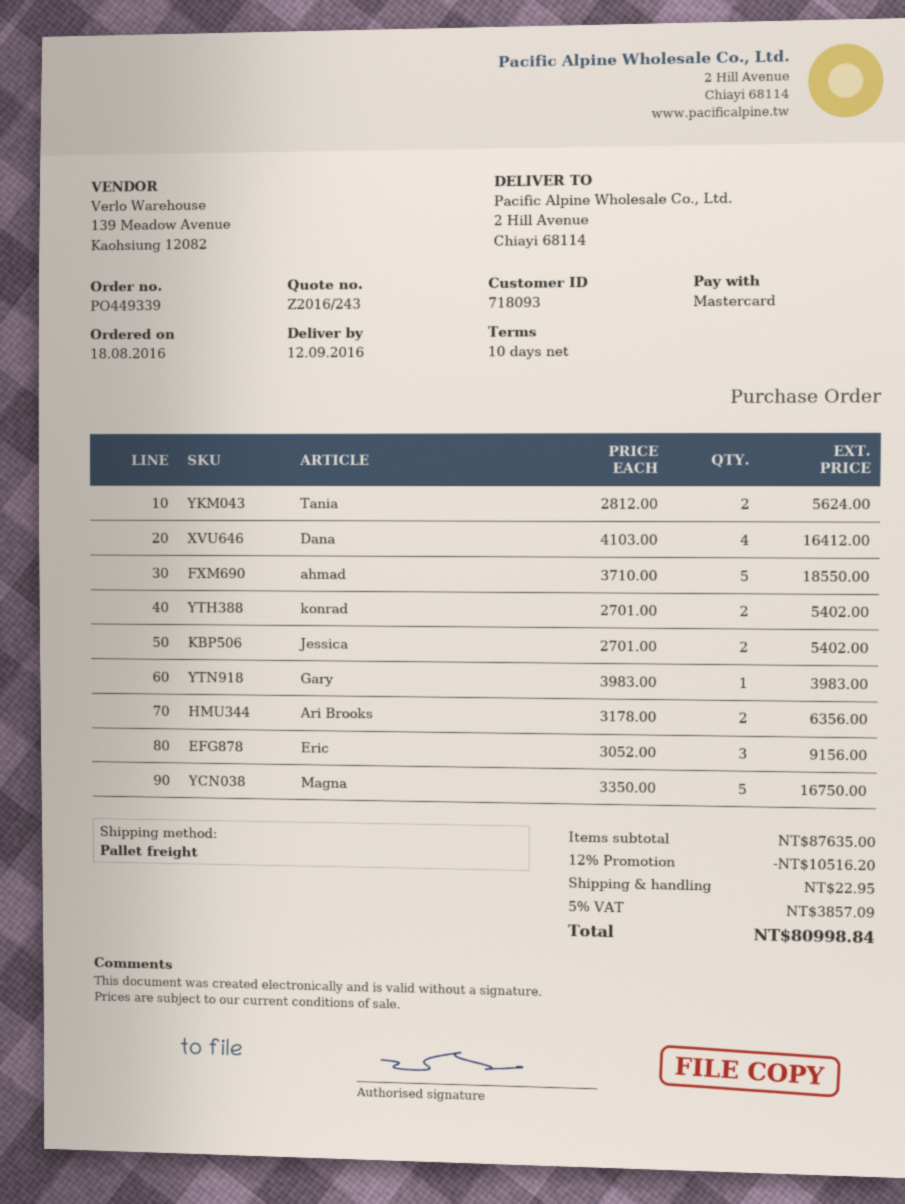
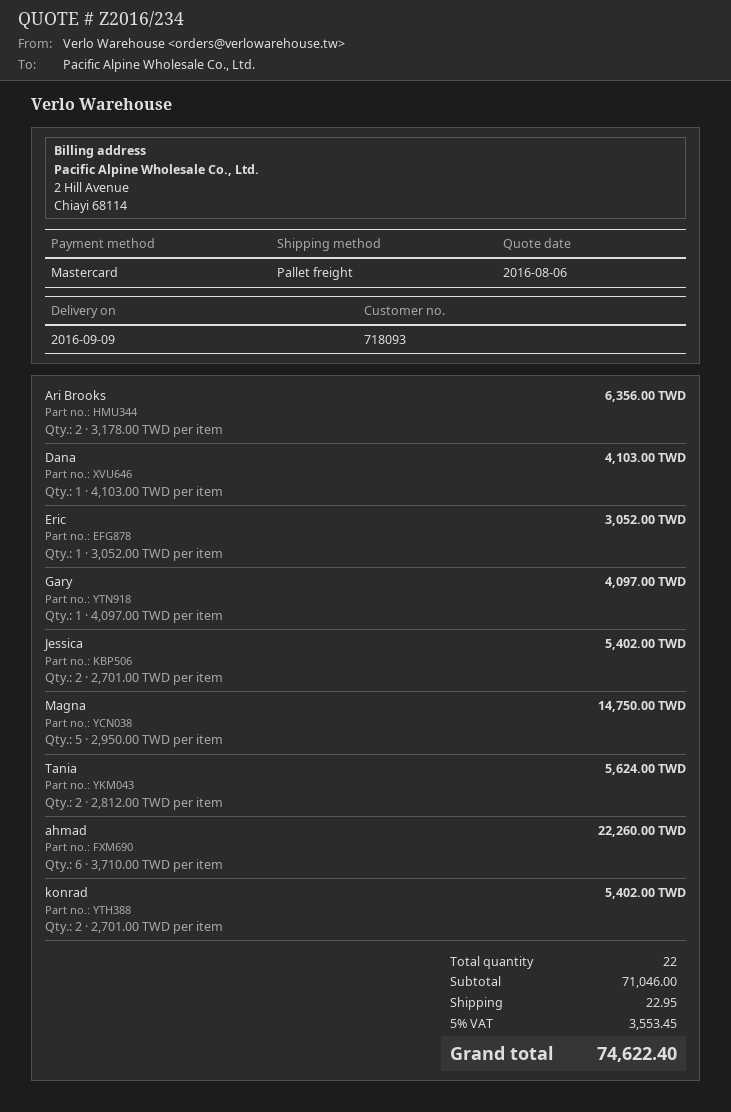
quote number: Z2016/243 -> Z2016/234
delivery date: 2016-09-12 -> 2016-09-09
Dana: 4 x 4103.00 = 16412.00 -> 1 x 4103.00 = 4103.00
ahmad: 5 x 3710.00 = 18550.00 -> 6 x 3710.00 = 22260.00
Gary: 1 x 3983.00 = 3983.00 -> 1 x 4097.00 = 4097.00
Eric: 3 x 3052.00 = 9156.00 -> 1 x 3052.00 = 3052.00
Magna: 5 x 3350.00 = 16750.00 -> 5 x 2950.00 = 14750.00
subtotal: 87635.00 -> 71046.00
discount: 12% = 10516.20 -> none
tax: 5% = 3857.09 -> 5% = 3553.45
total: 80998.84 -> 74622.40

